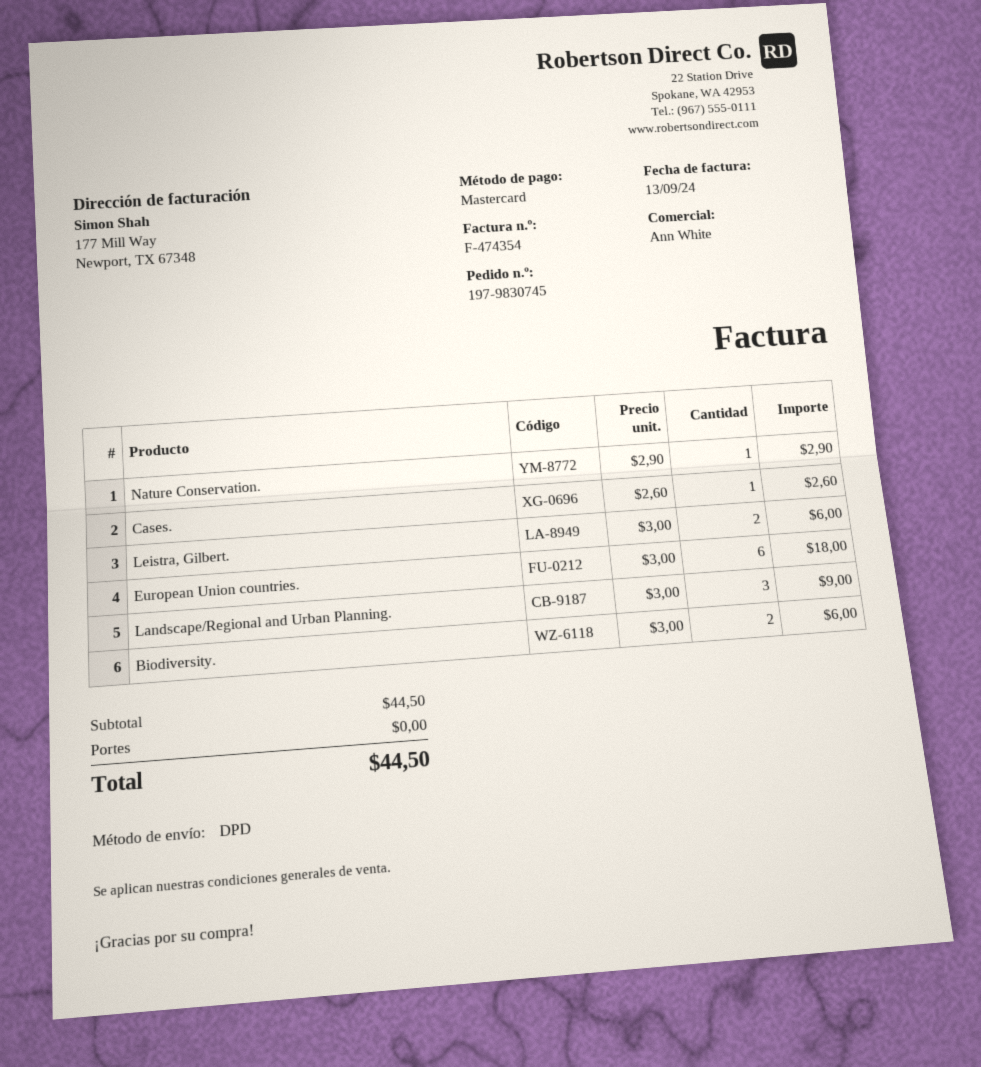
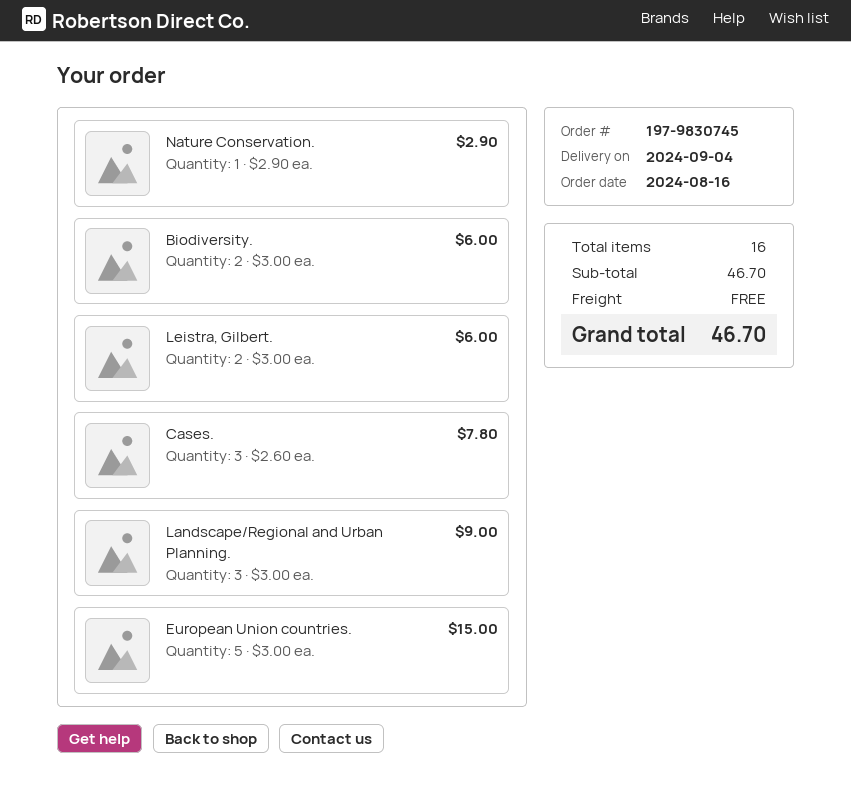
Cases.: 1 x 2.60 = 2.60 -> 3 x 2.60 = 7.80
European Union countries.: 6 x 3.00 = 18.00 -> 5 x 3.00 = 15.00
subtotal: 44.50 -> 46.70
total: 44.50 -> 46.70

